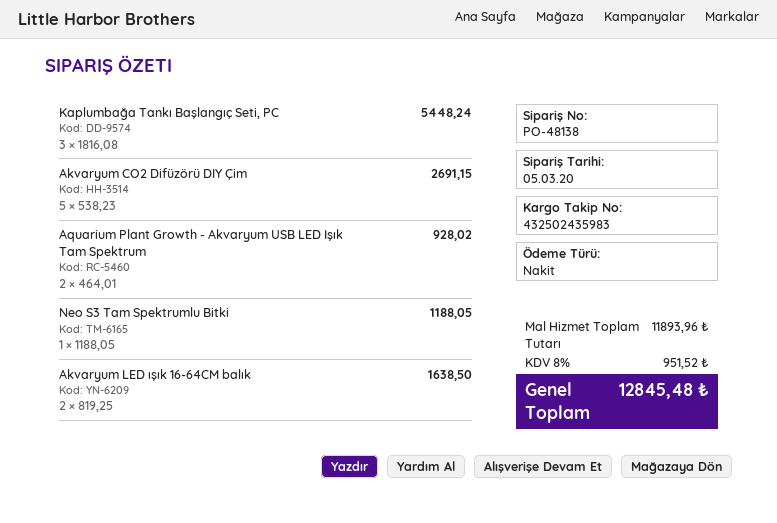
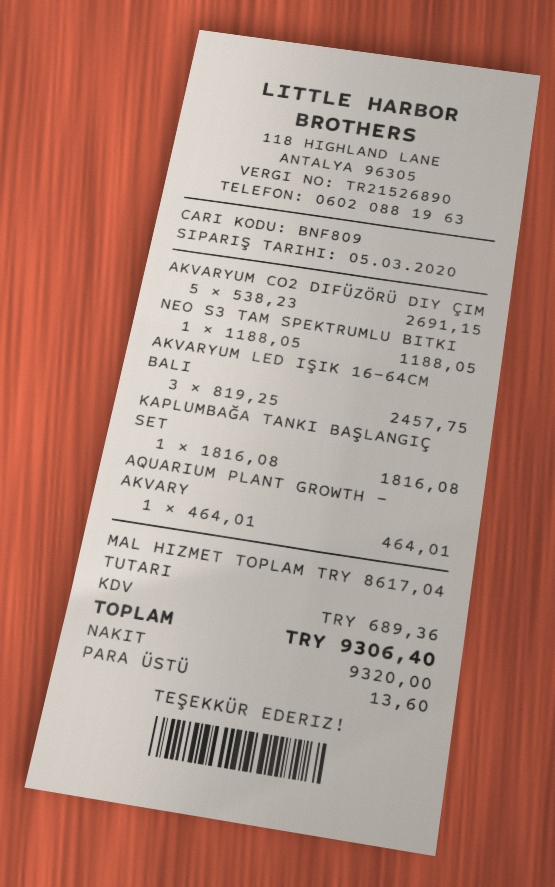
Kaplumbağa Tankı Başlangıç Seti, PC: 3 x 1816.08 = 5448.24 -> 1 x 1816.08 = 1816.08
Aquarium Plant Growth - Akvaryum USB LED Işık Tam Spektrum: 2 x 464.01 = 928.02 -> 1 x 464.01 = 464.01
Akvaryum LED ışık 16-64CM balık: 2 x 819.25 = 1638.50 -> 3 x 819.25 = 2457.75
subtotal: 11893.96 -> 8617.04
tax: 951.52 -> 689.36
total: 12845.48 -> 9306.40

